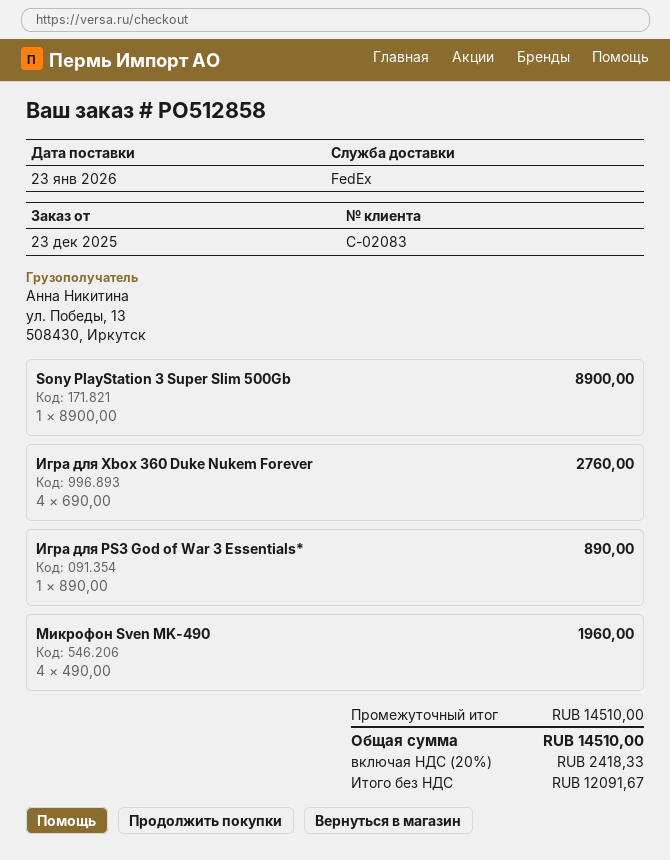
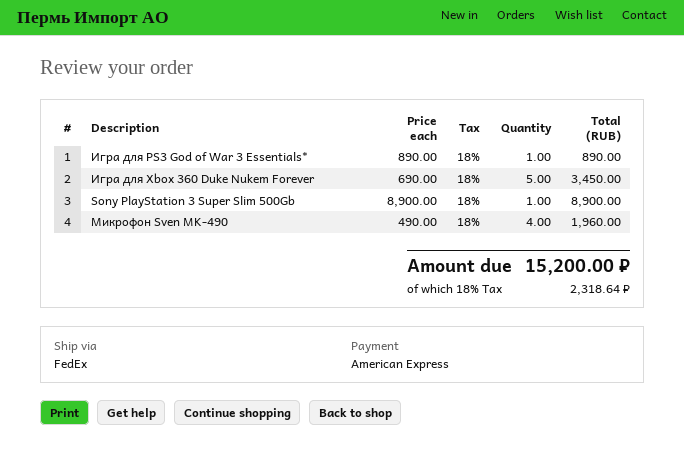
Игра для Xbox 360 Duke Nukem Forever: 4 x 690.00 = 2760.00 -> 5 x 690.00 = 3450.00
tax: 20% = 2418.33 -> 18% = 2318.64
total: 14510.00 -> 15200.00

